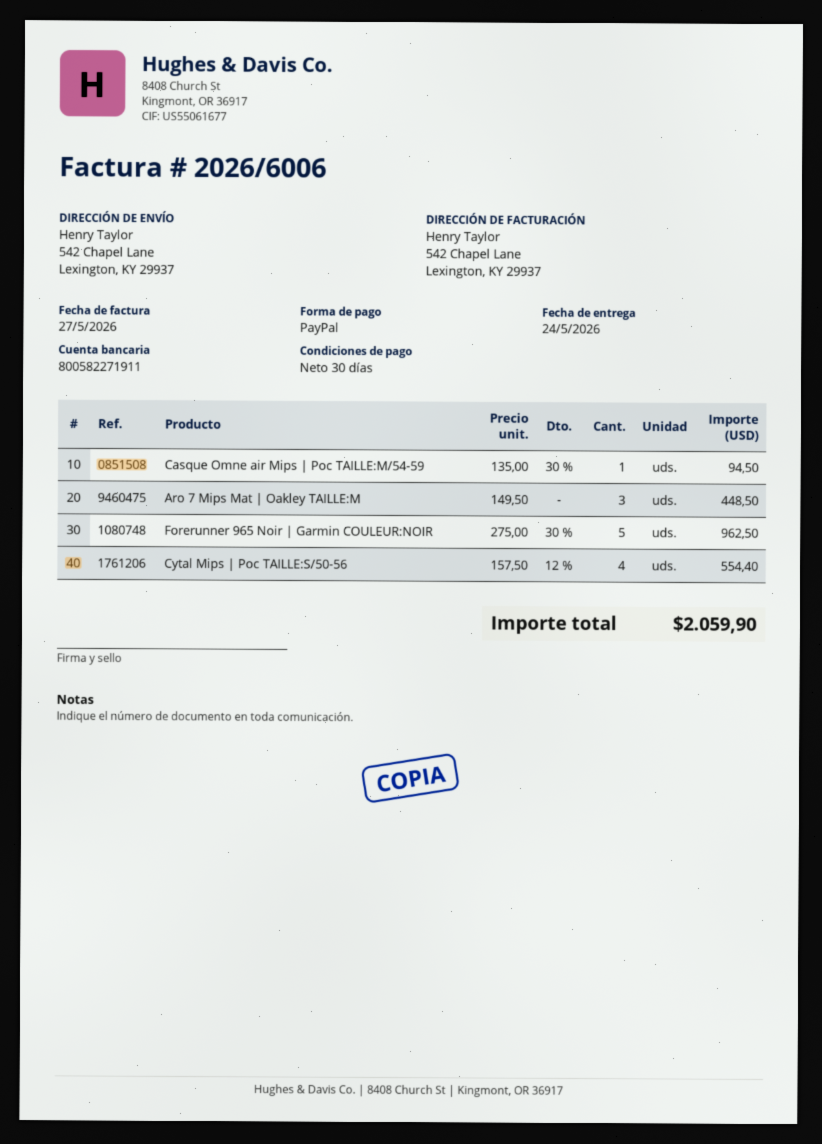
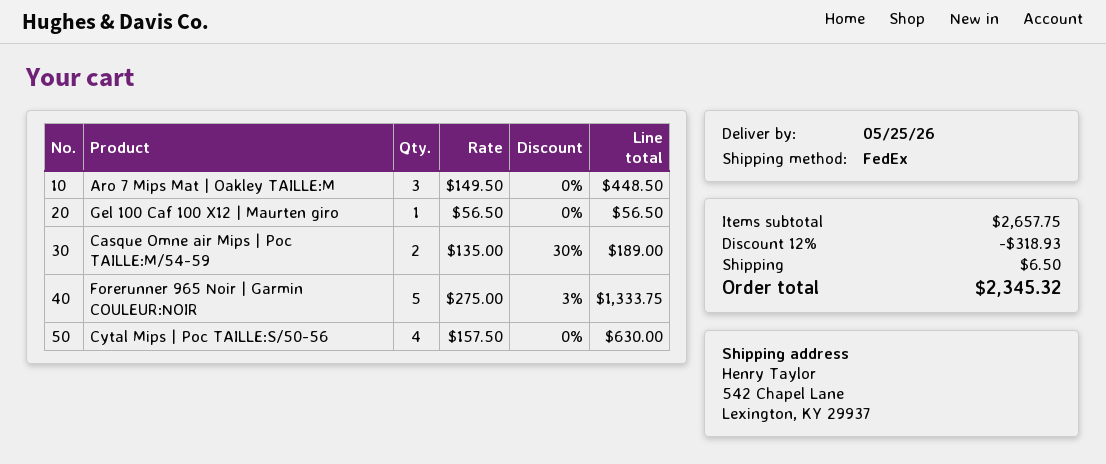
delivery date: 2026-05-24 -> 2026-05-25
Casque Omne air Mips | Poc TAILLE:M/54-59: 1 x 135.00 - 30% = 94.50 -> 2 x 135.00 - 30% = 189.00
Forerunner 965 Noir | Garmin COULEUR:NOIR: 5 x 275.00 - 30% = 962.50 -> 5 x 275.00 - 3% = 1333.75
Cytal Mips | Poc TAILLE:S/50-56: 4 x 157.50 - 12% = 554.40 -> 4 x 157.50 = 630.00
Gel 100 Caf 100 X12 | Maurten giro: none -> 1 x 56.50 = 56.50
discount: none -> 12% = 318.93
shipping: none -> 6.50
total: 2059.90 -> 2345.32

